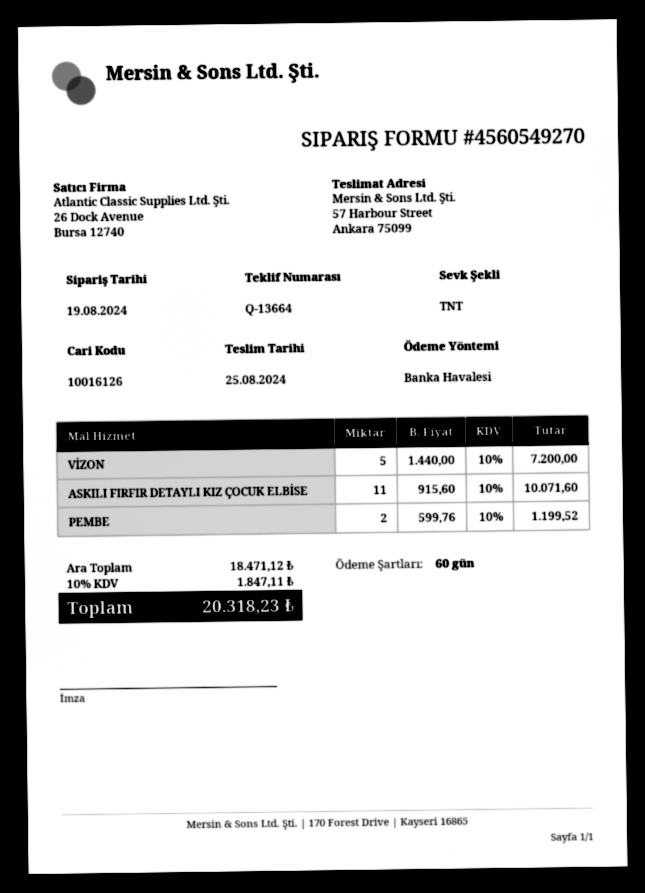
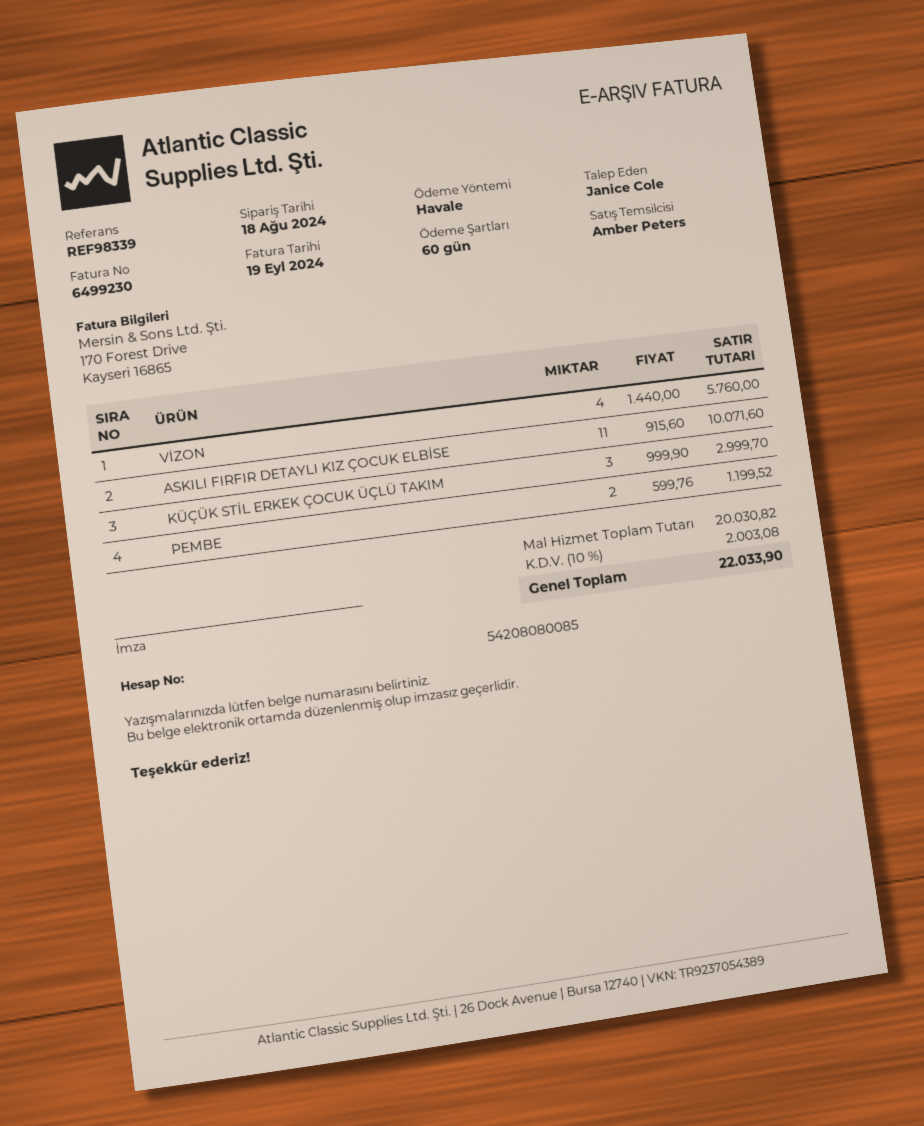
order date: 2024-08-19 -> 2024-08-18
VİZON: 5 x 1440.00 = 7200.00 -> 4 x 1440.00 = 5760.00
KÜÇÜK STİL ERKEK ÇOCUK ÜÇLÜ TAKIM: none -> 3 x 999.90 = 2999.70
subtotal: 18471.12 -> 20030.82
tax: 10% = 1847.11 -> 10% = 2003.08
total: 20318.23 -> 22033.90

